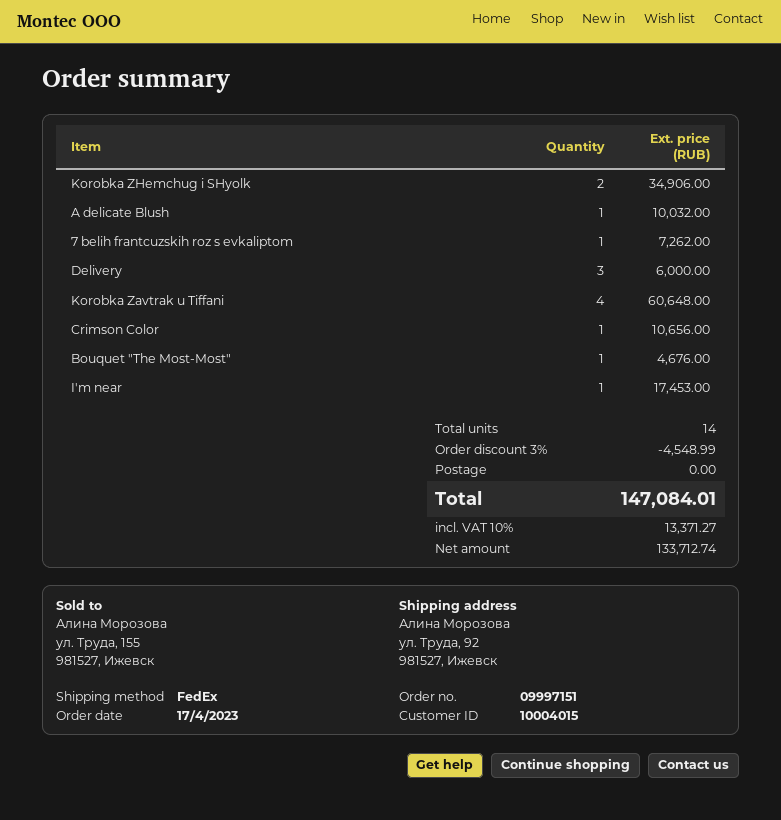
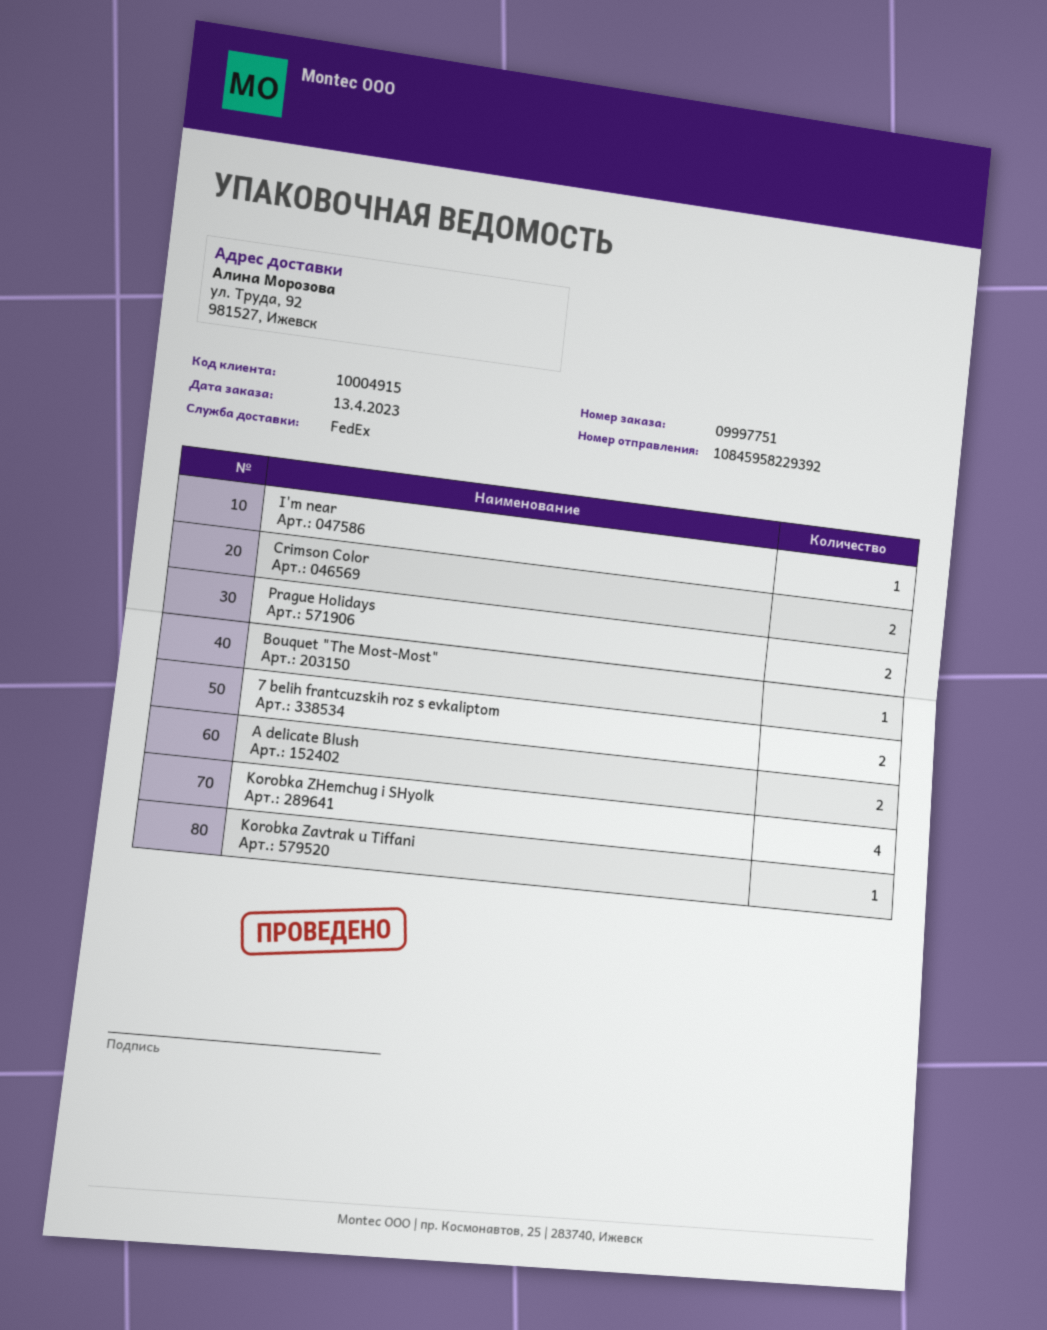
order number: 09997151 -> 09997751
order date: 2023-04-17 -> 2023-04-13
customer number: 10004015 -> 10004915
Korobka ZHemchug i SHyolk: 2 -> 4
A delicate Blush: 1 -> 2
7 belih frantcuzskih roz s evkaliptom: 1 -> 2
Delivery: 3 -> none
Korobka Zavtrak u Tiffani: 4 -> 1
Crimson Color: 1 -> 2
Prague Holidays: none -> 2

